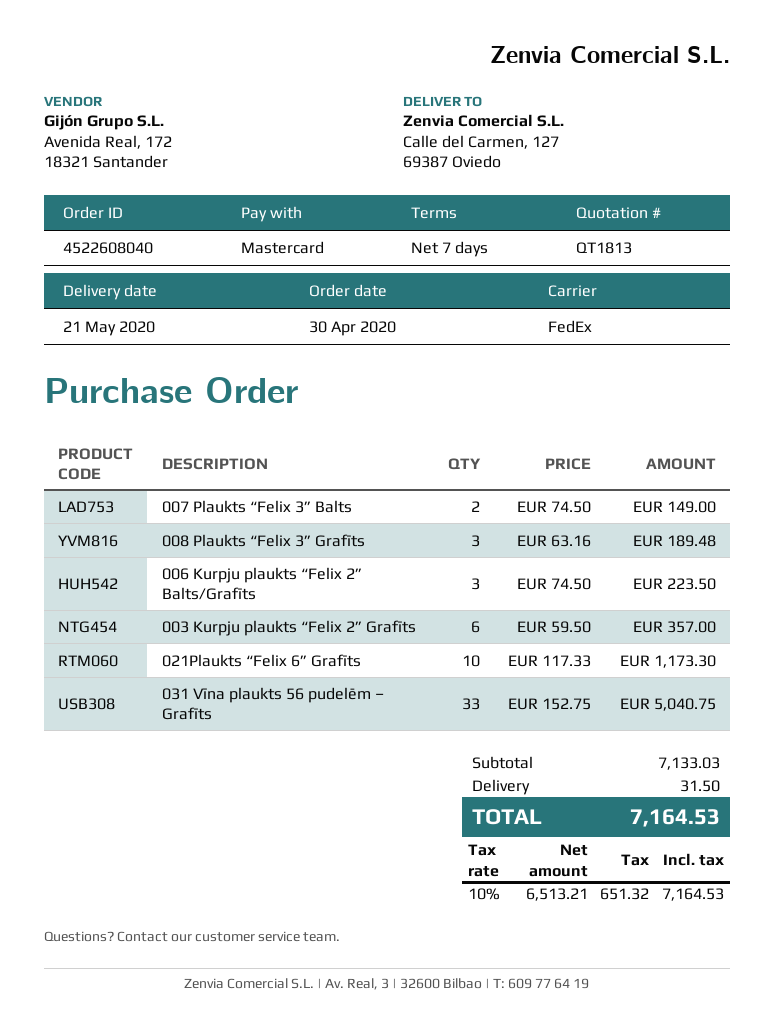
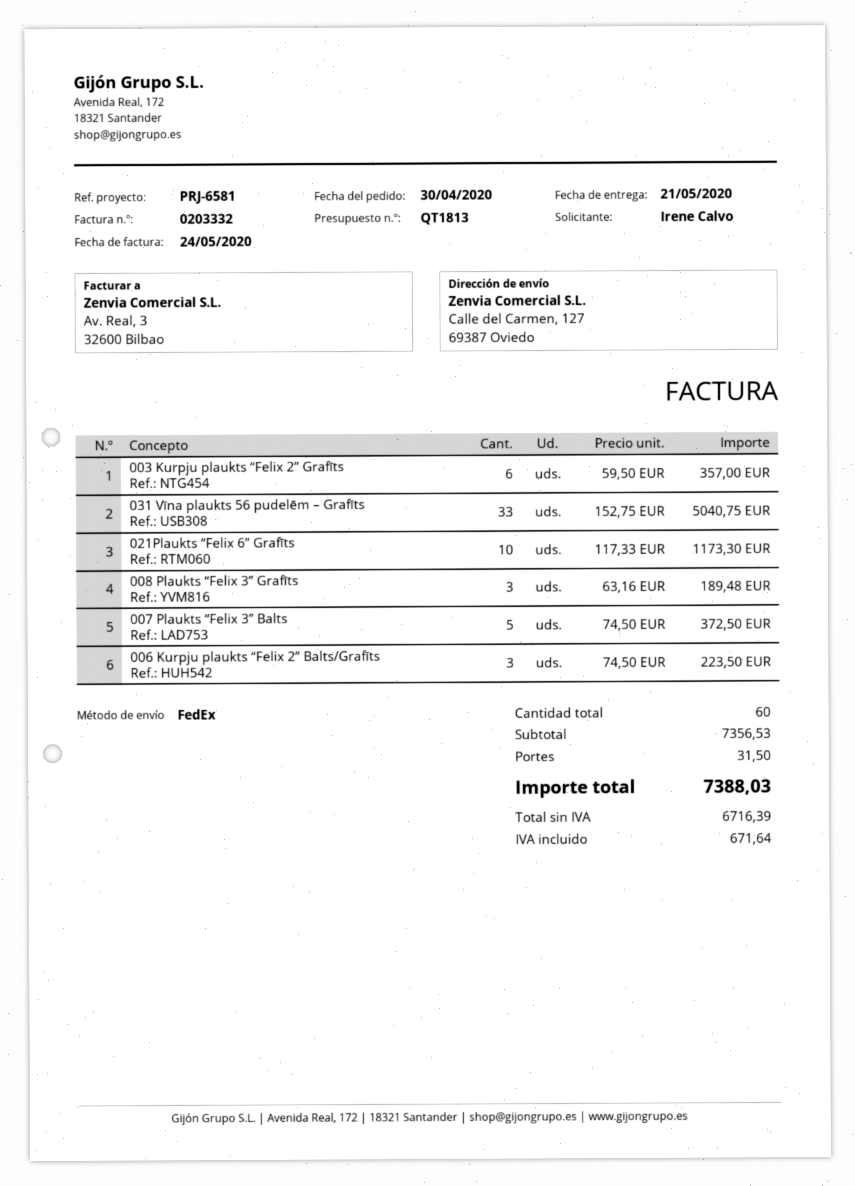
007 Plaukts “Felix 3” Balts: 2 x 74.50 = 149.00 -> 5 x 74.50 = 372.50
subtotal: 7133.03 -> 7356.53
net: 6513.21 -> 6716.39
tax: 651.32 -> 671.64
total: 7164.53 -> 7388.03

